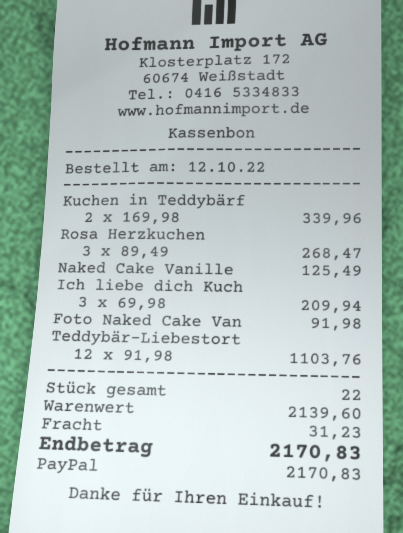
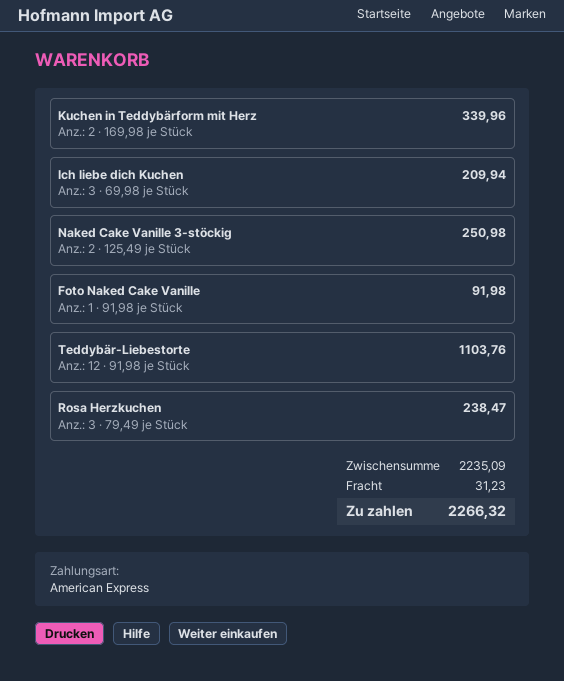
payment method: PayPal -> American Express
Rosa Herzkuchen: 3 x 89.49 = 268.47 -> 3 x 79.49 = 238.47
Naked Cake Vanille: 1 x 125.49 = 125.49 -> 2 x 125.49 = 250.98
subtotal: 2139.60 -> 2235.09
total: 2170.83 -> 2266.32

